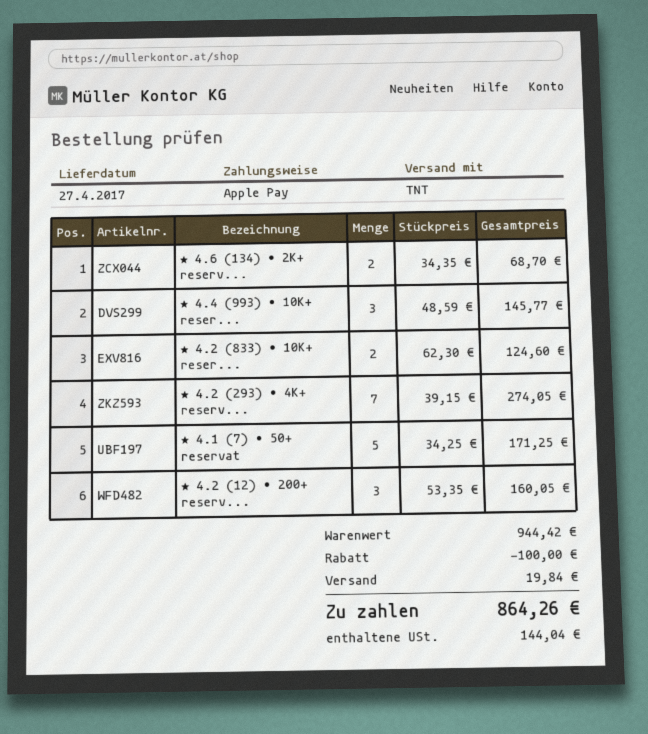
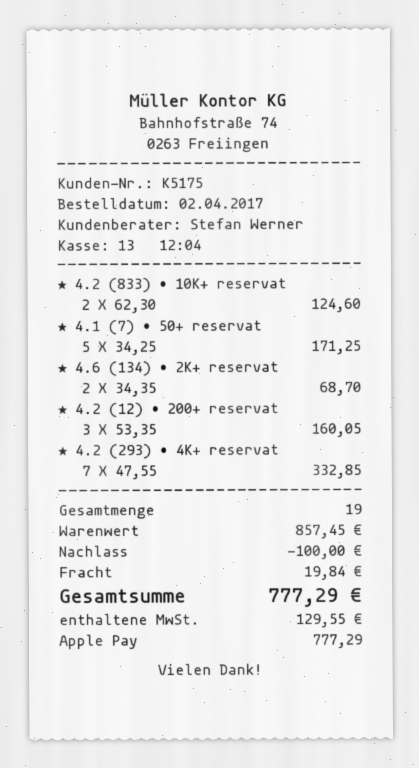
★ 4.4 (993) • 10K+ reser...: 3 x 48.59 = 145.77 -> none
★ 4.2 (293) • 4K+ reserv...: 7 x 39.15 = 274.05 -> 7 x 47.55 = 332.85
subtotal: 944.42 -> 857.45
tax: 144.04 -> 129.55
total: 864.26 -> 777.29

